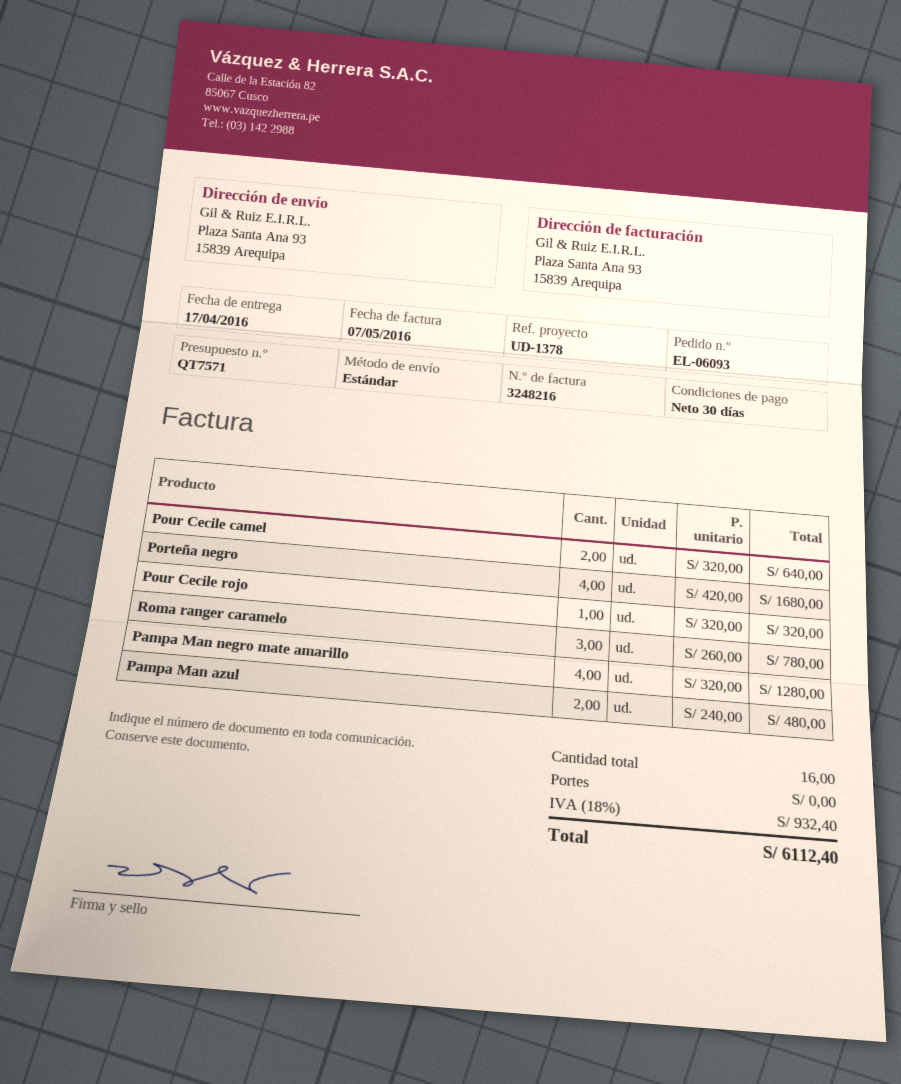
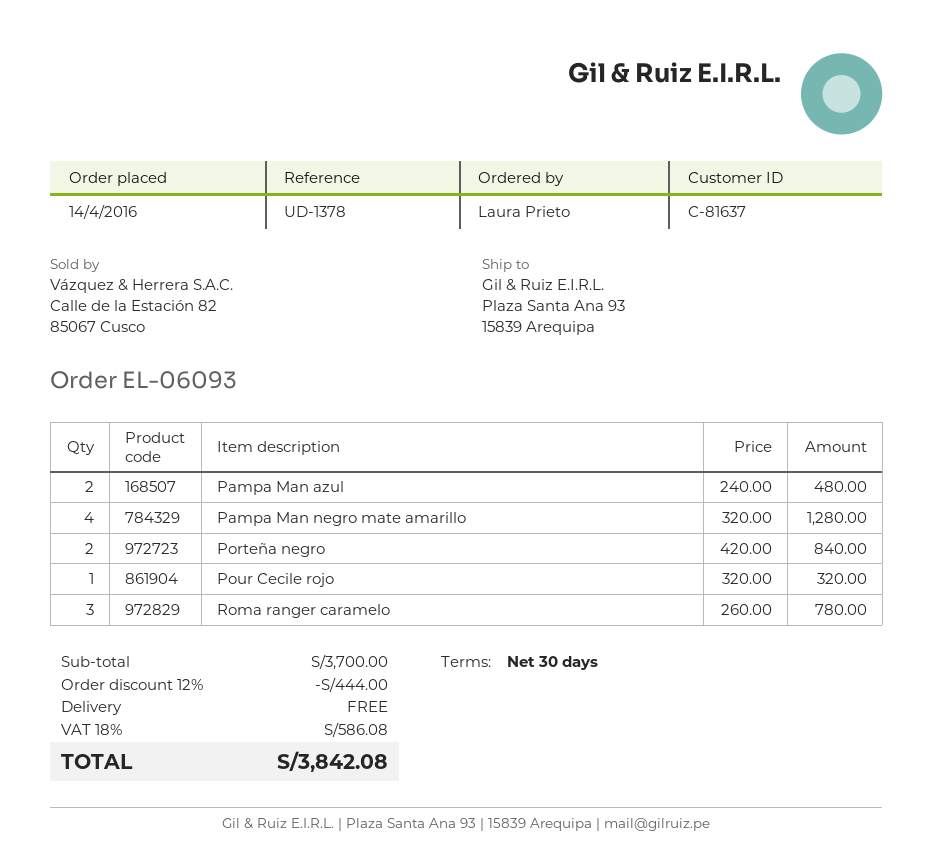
Pour Cecile camel: 2 x 320.00 = 640.00 -> none
Porteña negro: 4 x 420.00 = 1680.00 -> 2 x 420.00 = 840.00
discount: none -> 12% = 444.00
tax: 18% = 932.40 -> 18% = 586.08
total: 6112.40 -> 3842.08

